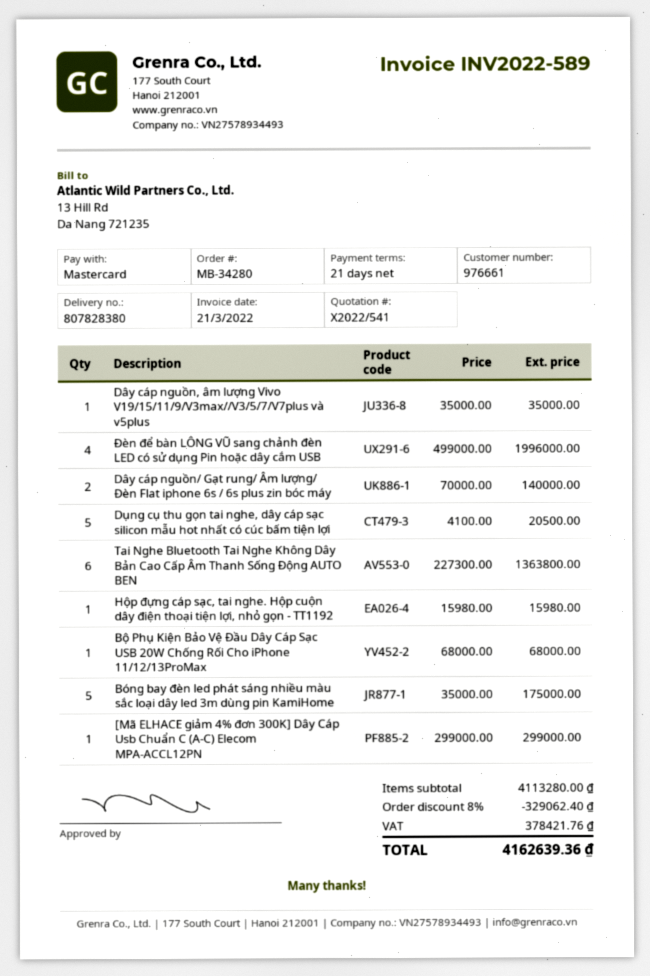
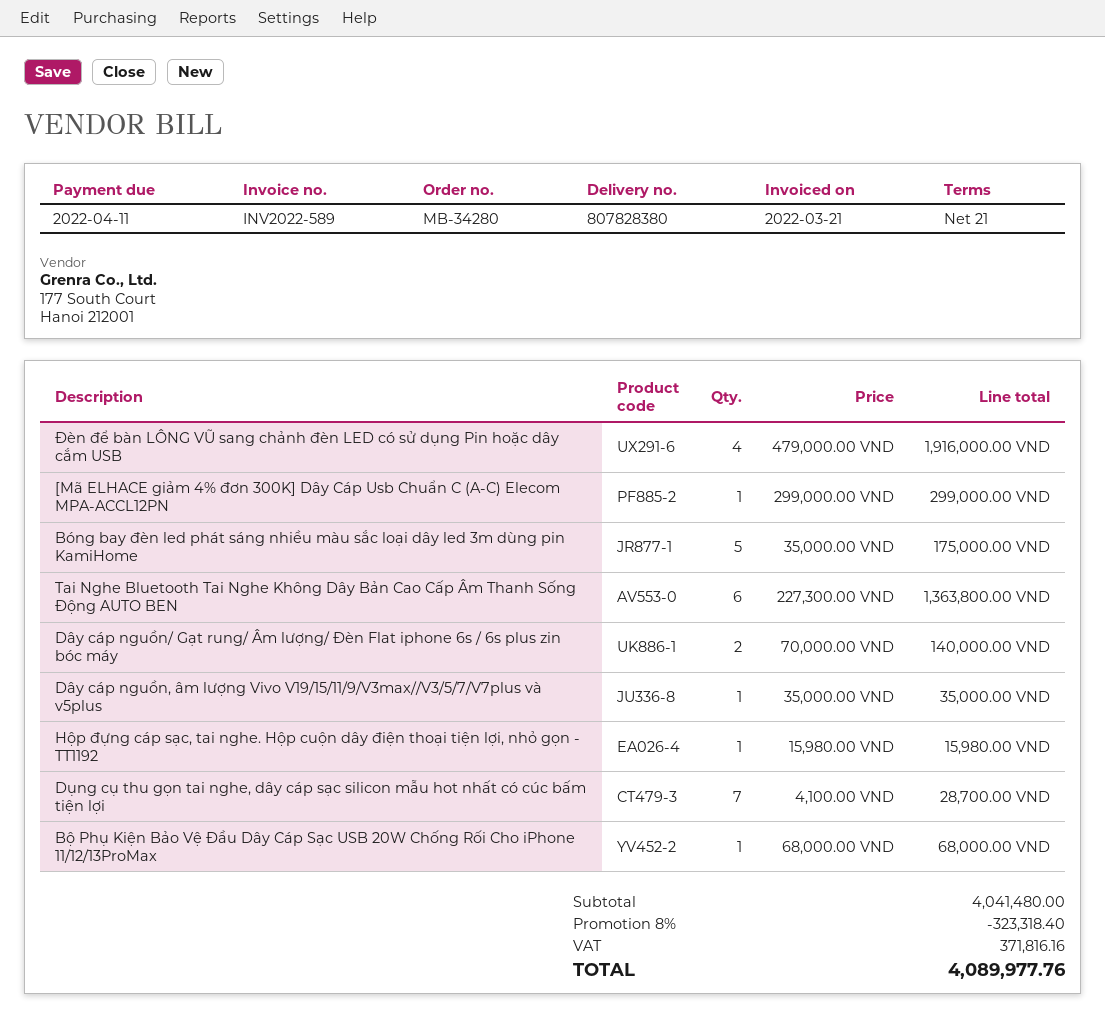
Đèn để bàn LÔNG VŨ sang chảnh đèn LED có sử dụng Pin hoặc dây cắm USB: 4 x 499000.00 = 1996000.00 -> 4 x 479000.00 = 1916000.00
Dụng cụ thu gọn tai nghe, dây cáp sạc silicon mẫu hot nhất có cúc bấm tiện lợi: 5 x 4100.00 = 20500.00 -> 7 x 4100.00 = 28700.00
subtotal: 4113280.00 -> 4041480.00
discount: 8% = 329062.40 -> 8% = 323318.40
tax: 378421.76 -> 371816.16
total: 4162639.36 -> 4089977.76

